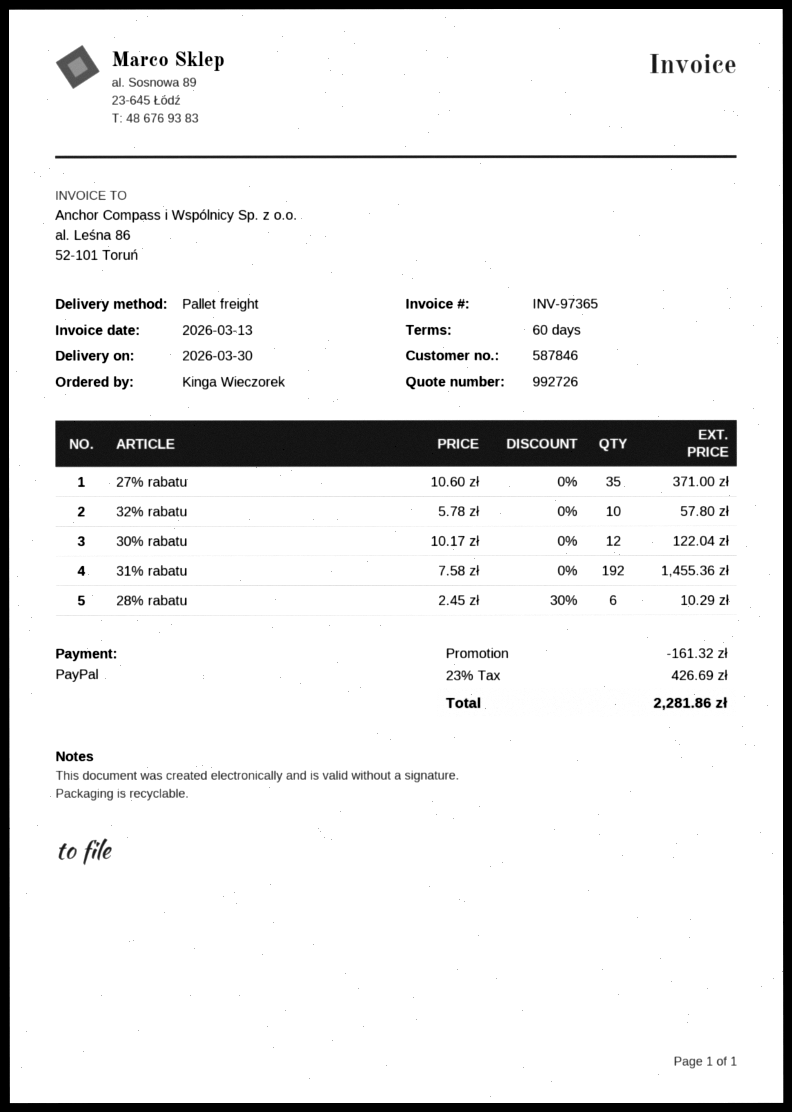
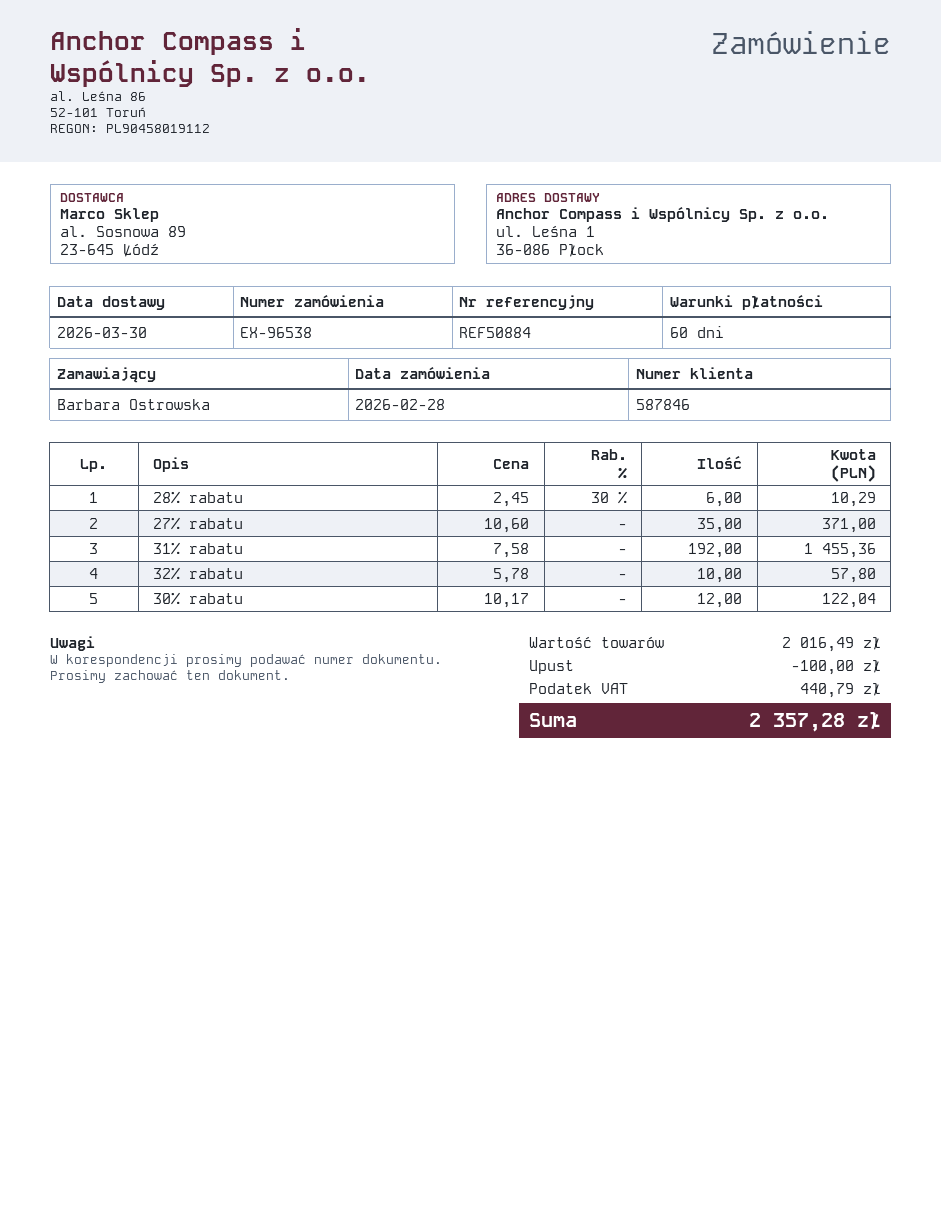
ordered by: Kinga Wieczorek -> Barbara Ostrowska
discount: 161.32 -> 100.00
tax: 426.69 -> 440.79
total: 2281.86 -> 2357.28

